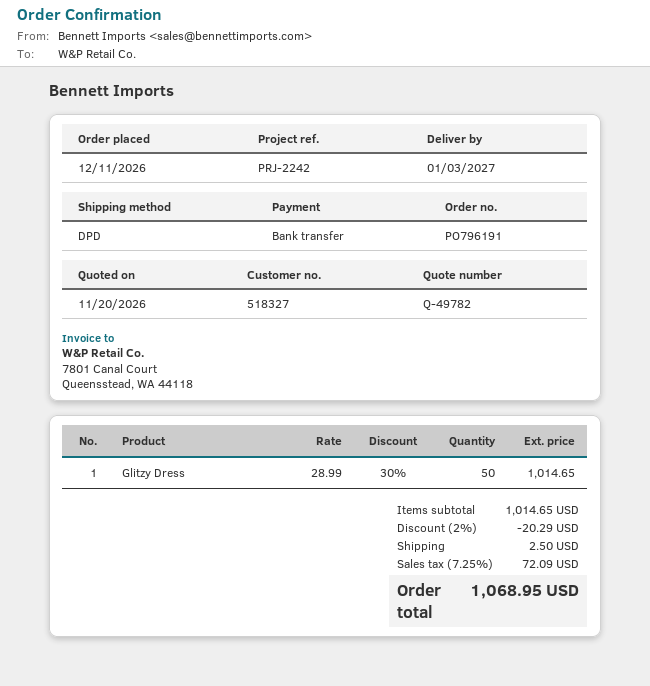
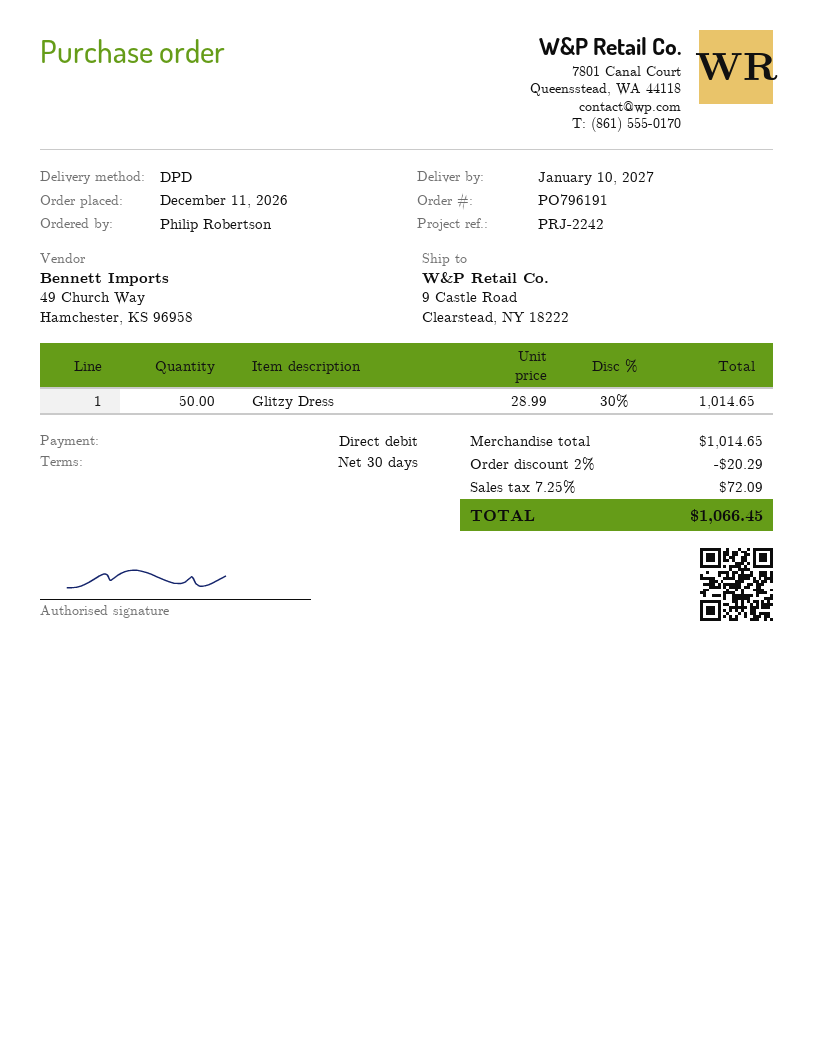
delivery date: 2027-01-03 -> 2027-01-10
payment method: bank transfer -> direct debit
shipping: 2.50 -> none
total: 1068.95 -> 1066.45

